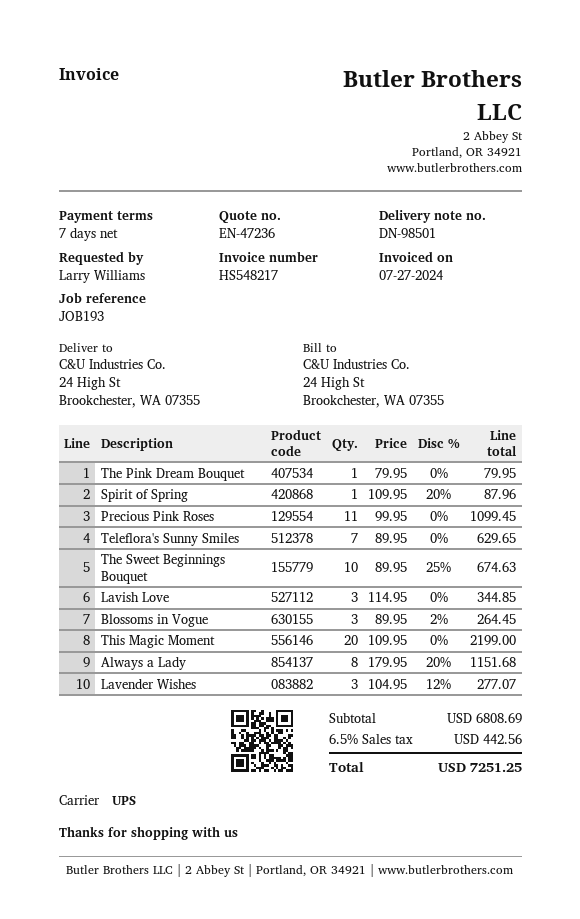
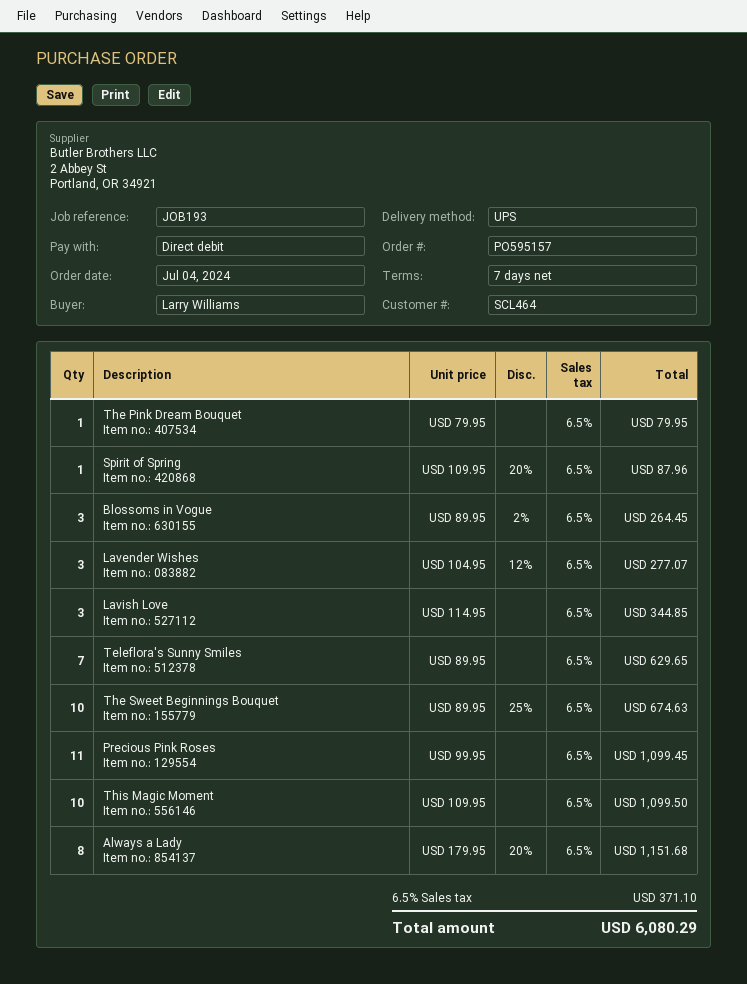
This Magic Moment: 20 x 109.95 = 2199.00 -> 10 x 109.95 = 1099.50
tax: 6.5% = 442.56 -> 6.5% = 371.10
total: 7251.25 -> 6080.29

